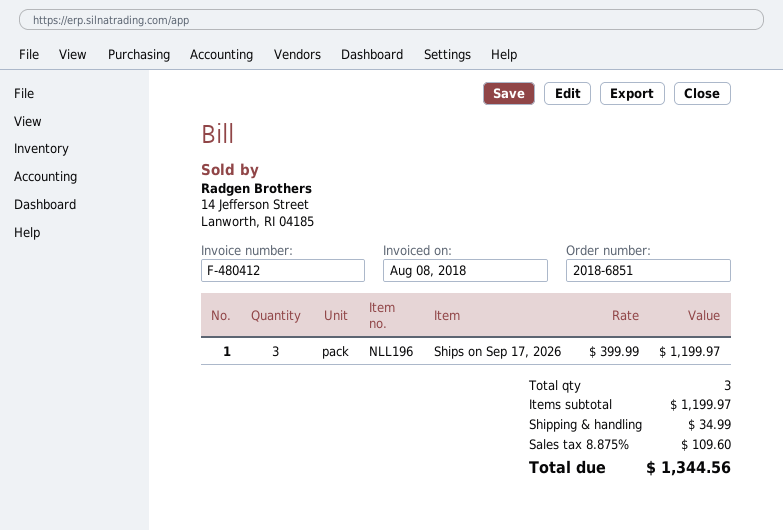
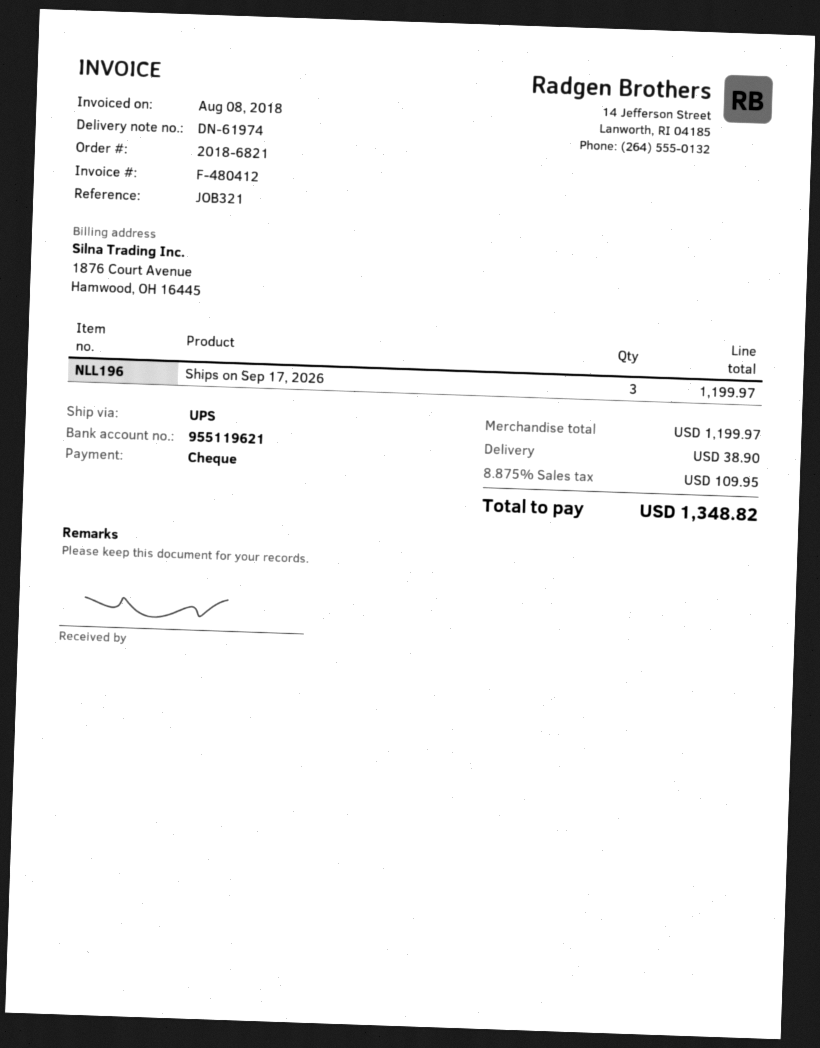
order number: 2018-6851 -> 2018-6821
shipping: 34.99 -> 38.90
tax: 8.875% = 109.60 -> 8.875% = 109.95
total: 1344.56 -> 1348.82

